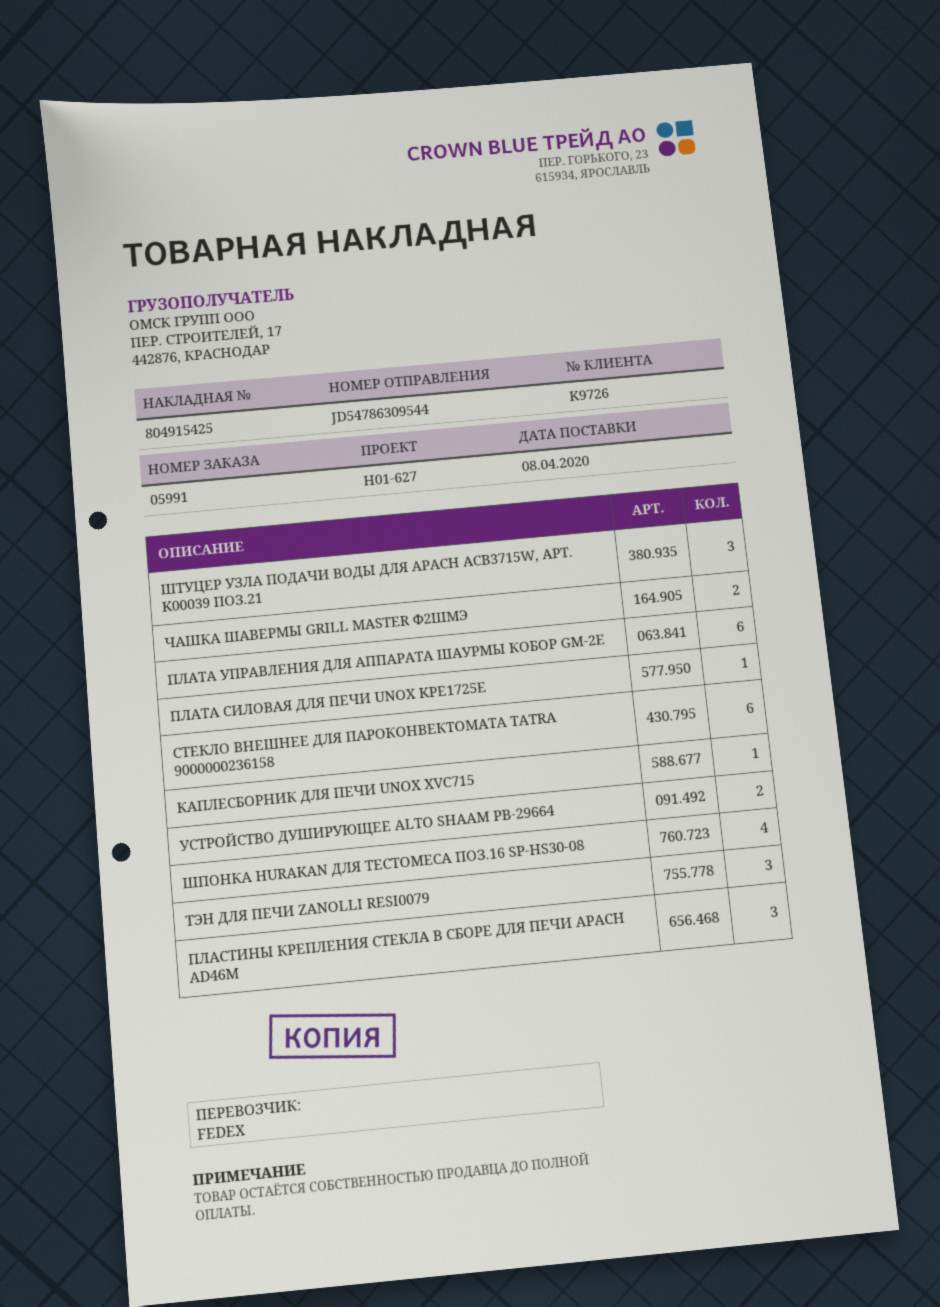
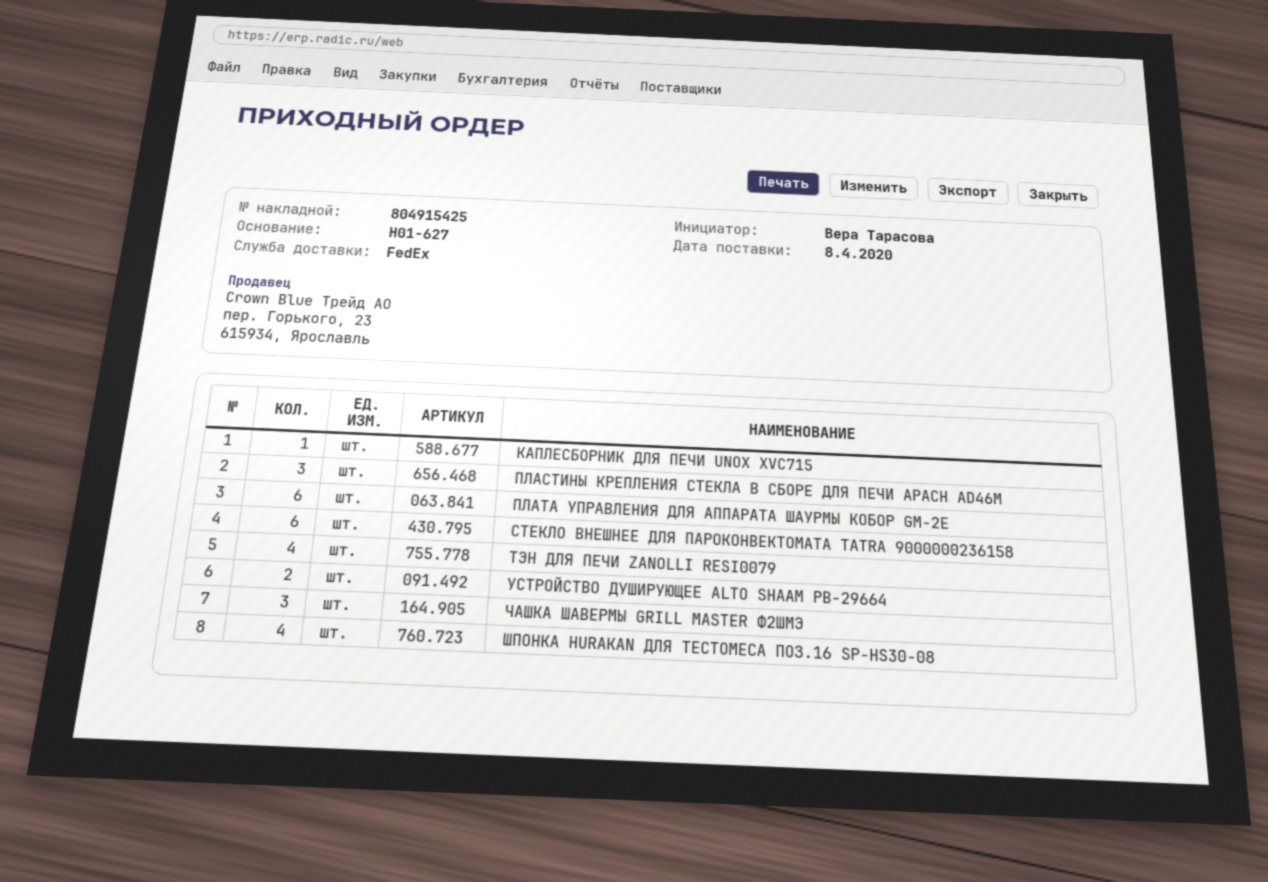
ШТУЦЕР УЗЛА ПОДАЧИ ВОДЫ ДЛЯ APACH ACB3715W, АРТ. K00039 ПОЗ.21: 3 -> none
ЧАШКА ШАВЕРМЫ GRILL MASTER Ф2ШМЭ: 2 -> 3
ПЛАТА СИЛОВАЯ ДЛЯ ПЕЧИ UNOX KPE1725E: 1 -> none
ТЭН ДЛЯ ПЕЧИ ZANOLLI RESI0079: 3 -> 4

